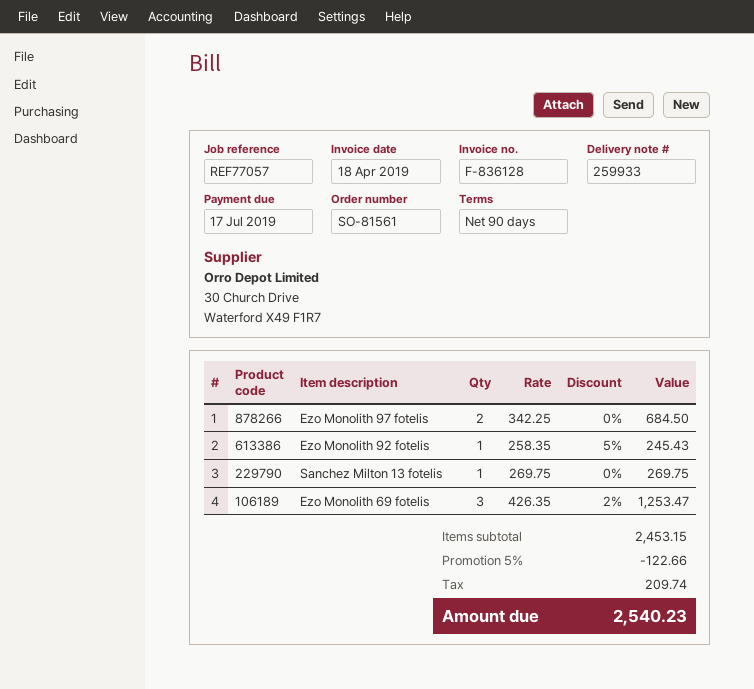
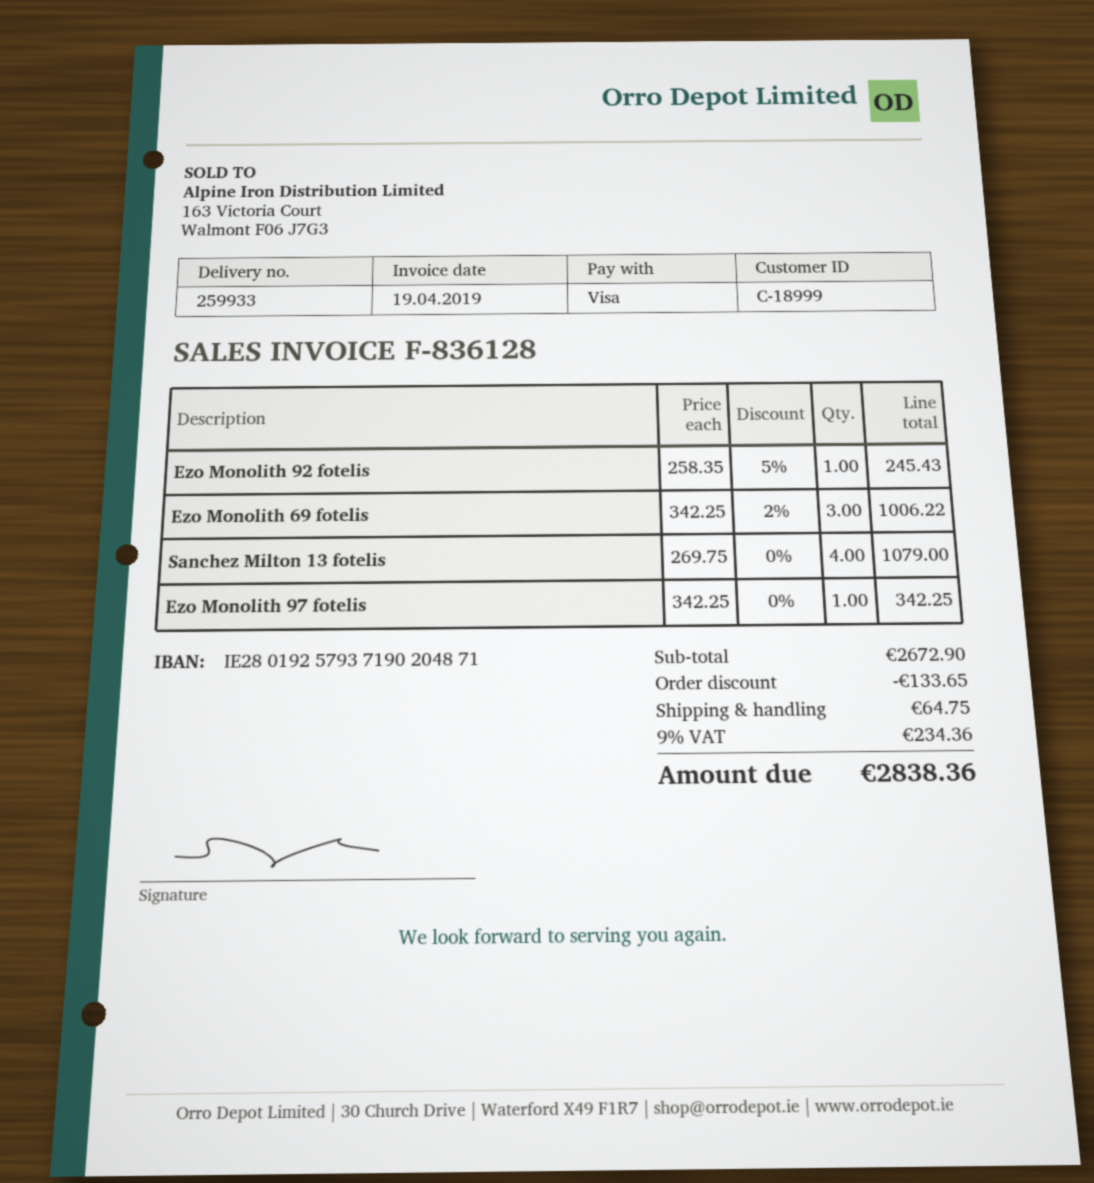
invoice date: 2019-04-18 -> 2019-04-19
Ezo Monolith 97 fotelis: 2 x 342.25 = 684.50 -> 1 x 342.25 = 342.25
Sanchez Milton 13 fotelis: 1 x 269.75 = 269.75 -> 4 x 269.75 = 1079.00
Ezo Monolith 69 fotelis: 3 x 426.35 - 2% = 1253.47 -> 3 x 342.25 - 2% = 1006.22
subtotal: 2453.15 -> 2672.90
discount: 122.66 -> 133.65
shipping: none -> 64.75
tax: 209.74 -> 234.36
total: 2540.23 -> 2838.36

